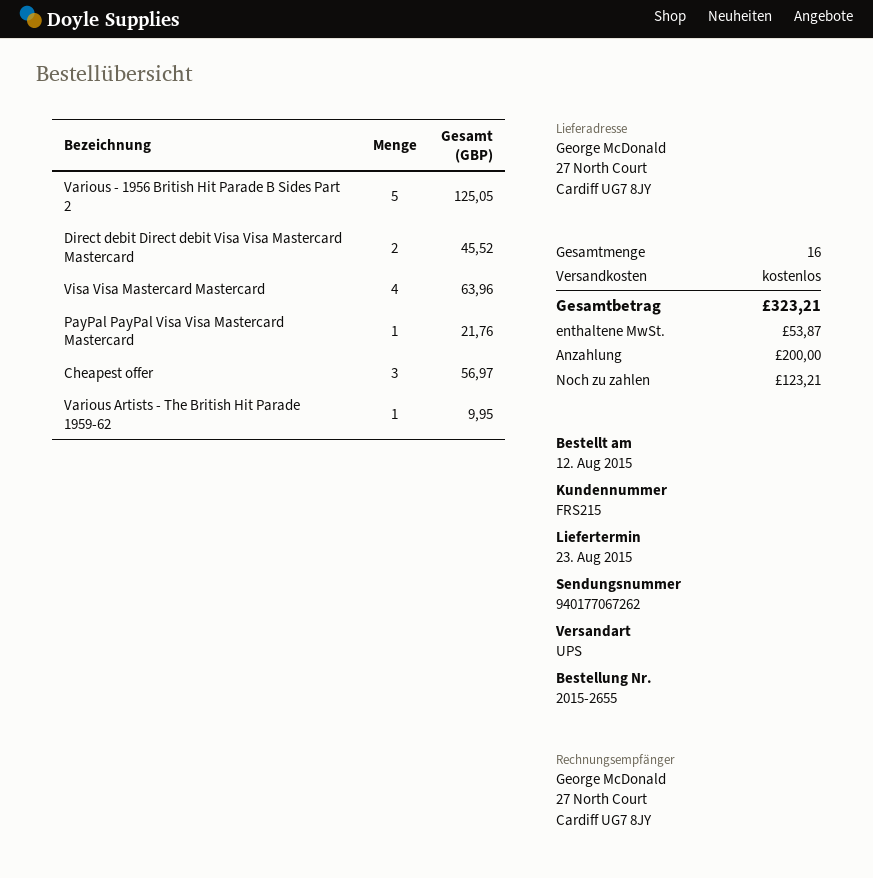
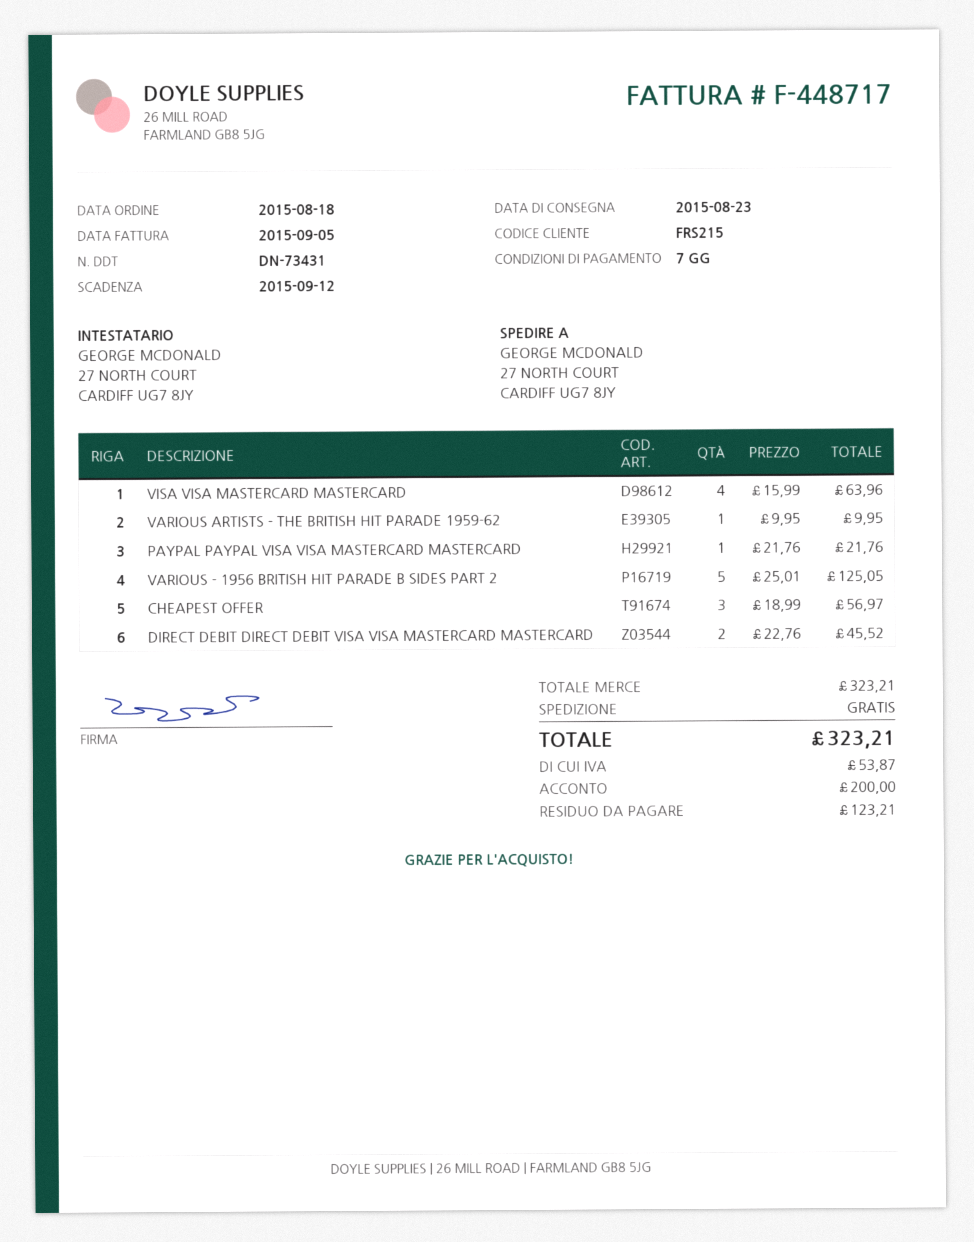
order date: 2015-08-12 -> 2015-08-18

